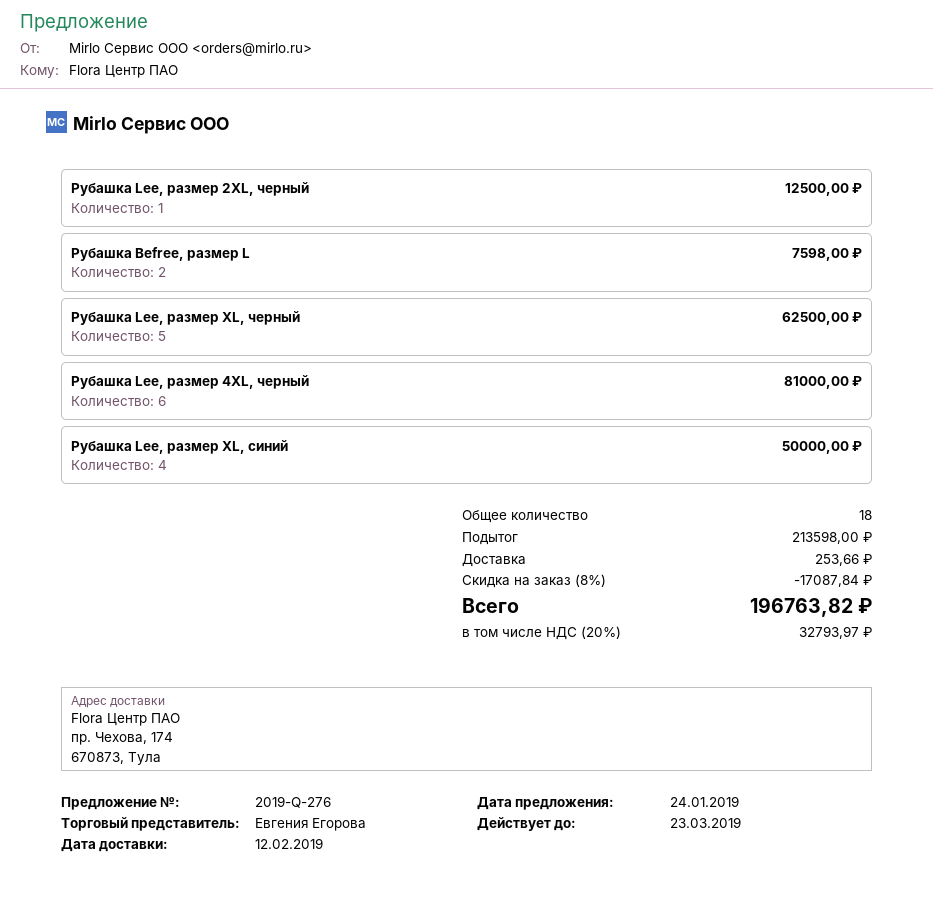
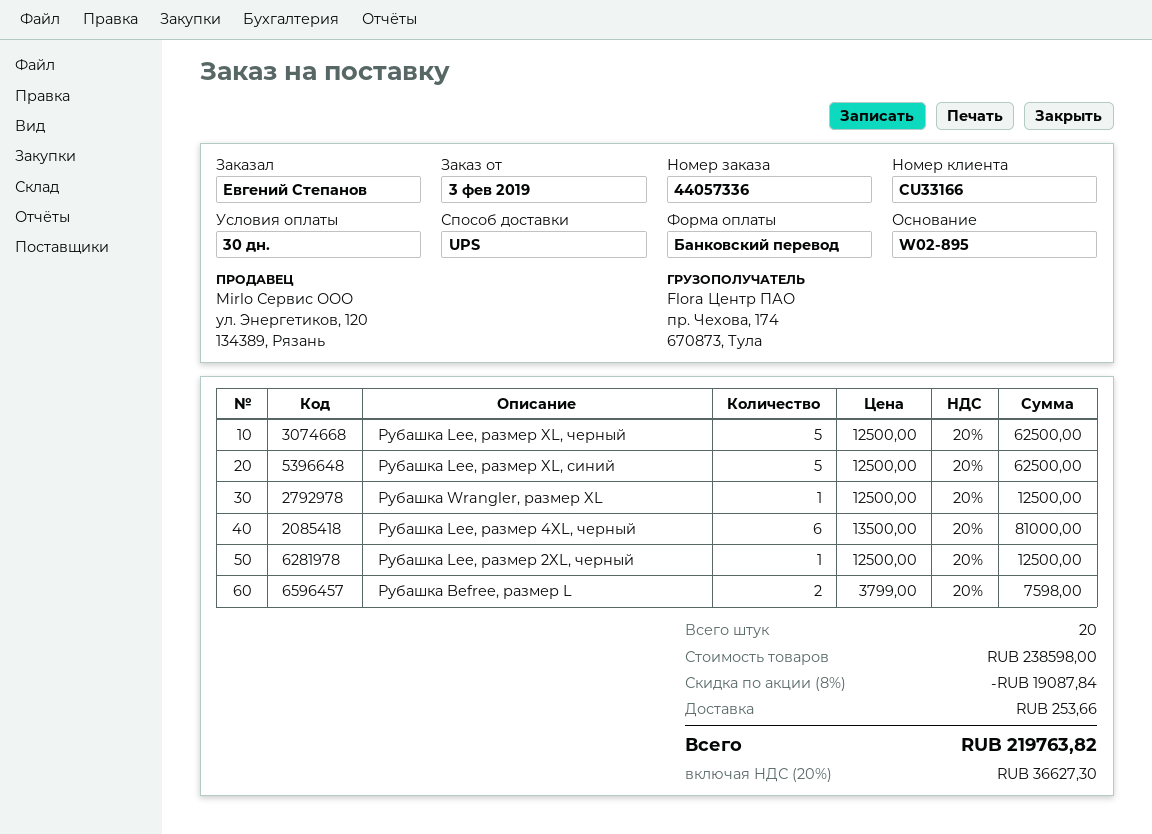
Рубашка Lee, размер XL, синий: 4 for 50000.00 -> 5 for 62500.00
Рубашка Wrangler, размер XL: none -> 1 for 12500.00
total quantity: 18 -> 20
subtotal: 213598.00 -> 238598.00
discount: 8% = 17087.84 -> 8% = 19087.84
tax: 20% = 32793.97 -> 20% = 36627.30
total: 196763.82 -> 219763.82

